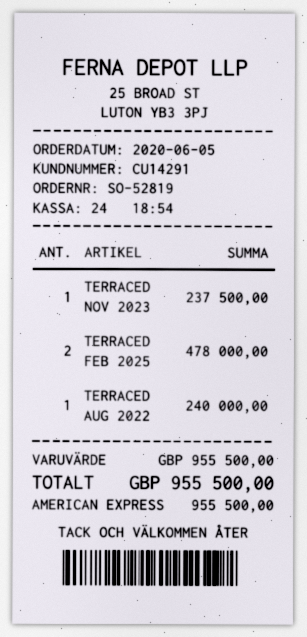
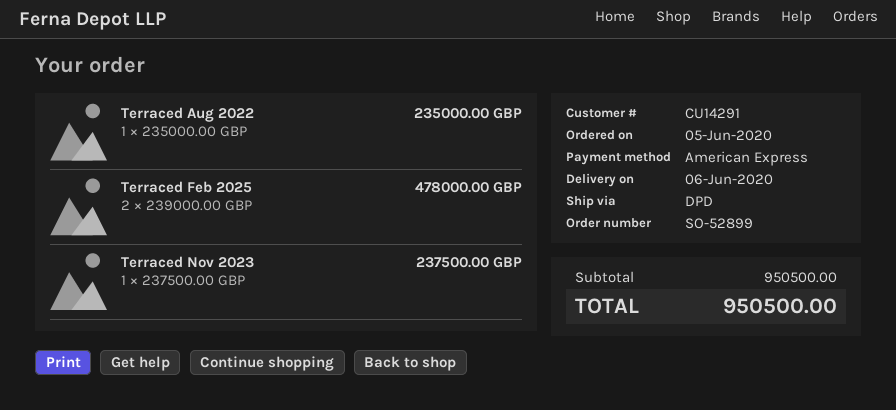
order number: SO-52819 -> SO-52899
TERRACED AUG 2022: 1 for 240000.00 -> 1 for 235000.00
subtotal: 955500.00 -> 950500.00
total: 955500.00 -> 950500.00

